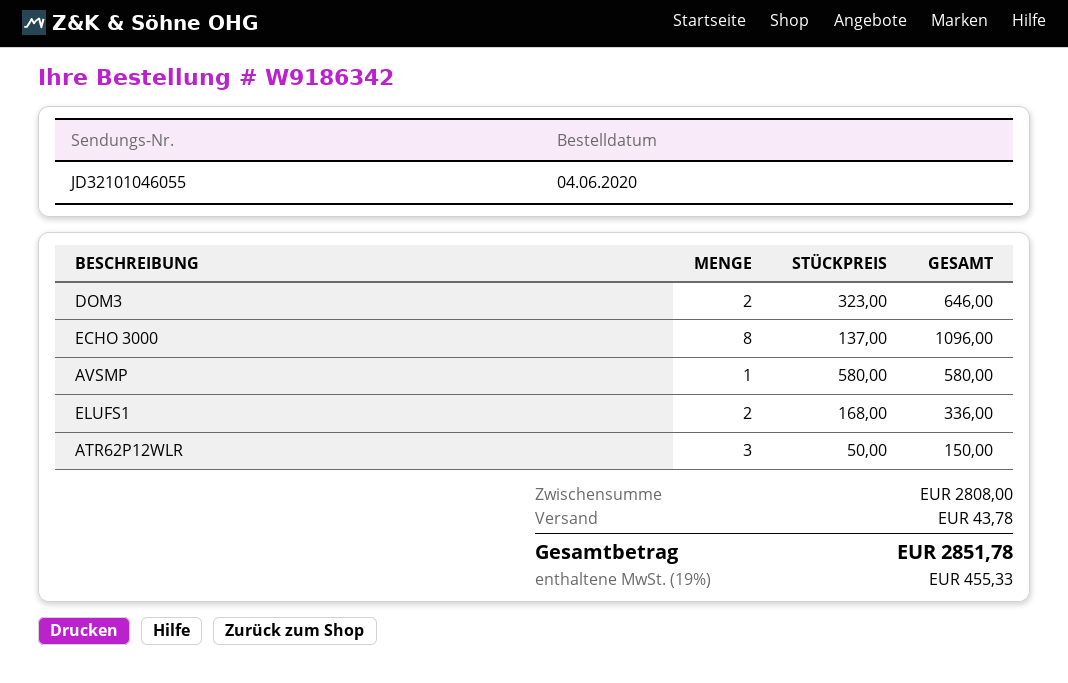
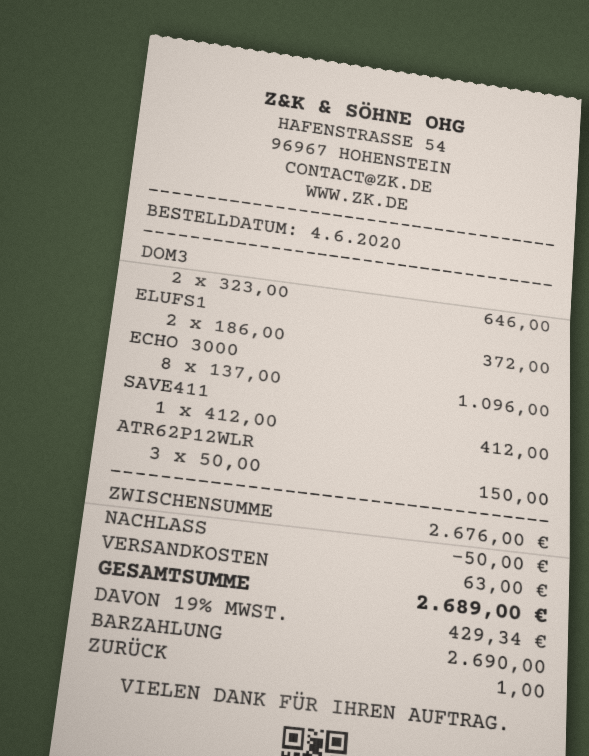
AVSMP: 1 x 580.00 = 580.00 -> none
ELUFS1: 2 x 168.00 = 336.00 -> 2 x 186.00 = 372.00
SAVE411: none -> 1 x 412.00 = 412.00
subtotal: 2808.00 -> 2676.00
discount: none -> 50.00
shipping: 43.78 -> 63.00
tax: 19% = 455.33 -> 19% = 429.34
total: 2851.78 -> 2689.00

